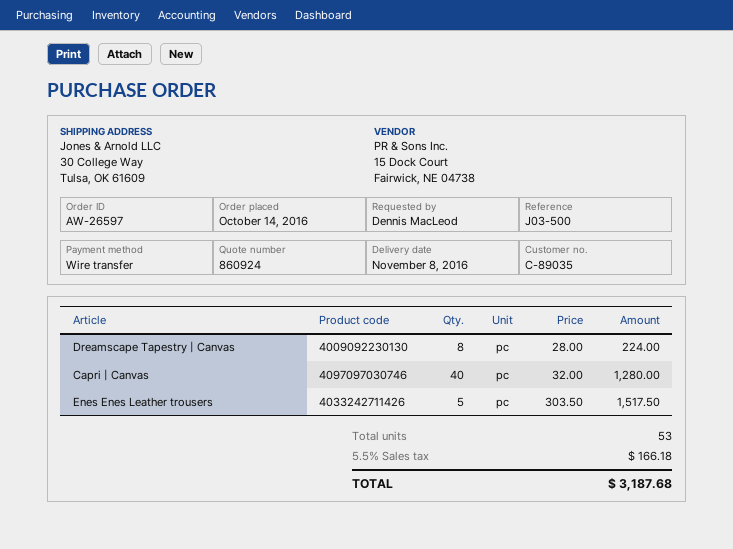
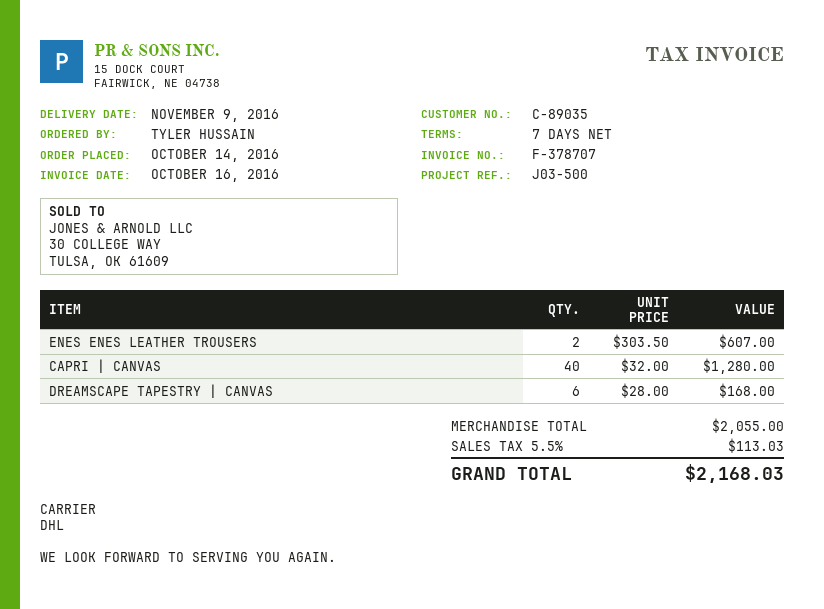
delivery date: 2016-11-08 -> 2016-11-09
ordered by: Dennis MacLeod -> TYLER HUSSAIN
Dreamscape Tapestry | Canvas: 8 x 28.00 = 224.00 -> 6 x 28.00 = 168.00
Enes Enes Leather trousers: 5 x 303.50 = 1517.50 -> 2 x 303.50 = 607.00
tax: 5.5% = 166.18 -> 5.5% = 113.03
total: 3187.68 -> 2168.03

